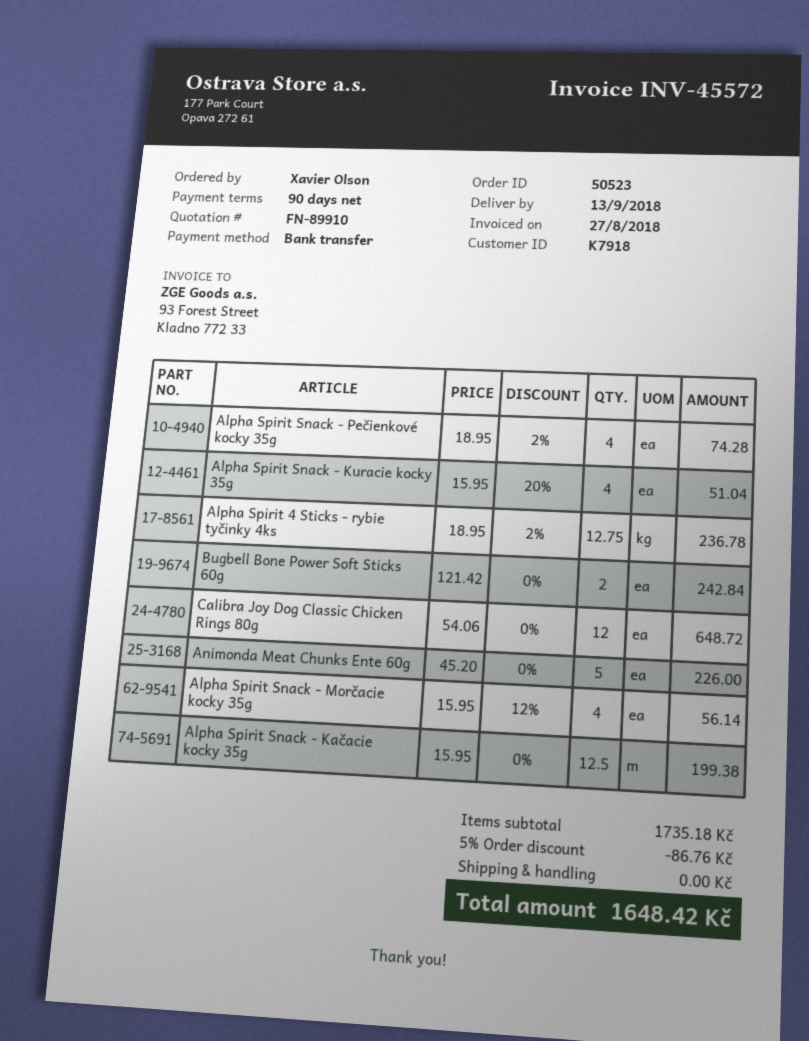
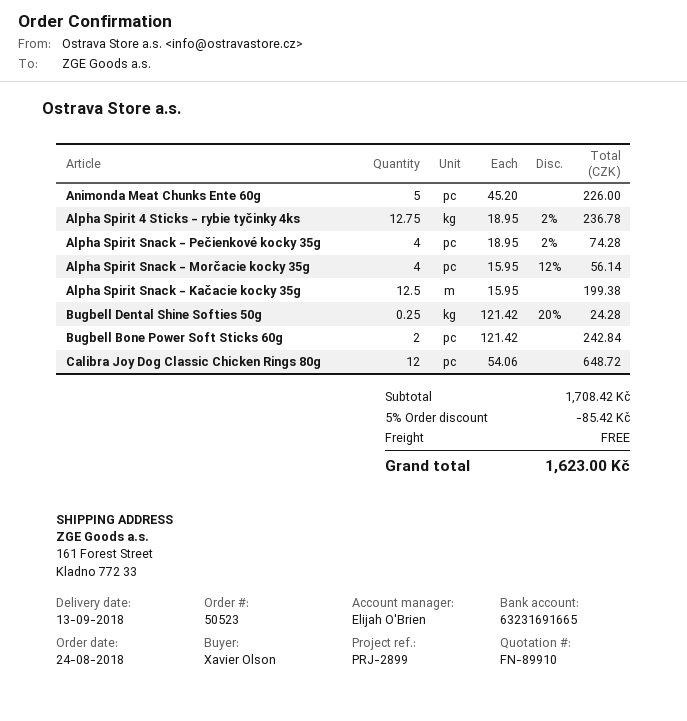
Alpha Spirit Snack - Kuracie kocky 35g: 4 x 15.95 - 20% = 51.04 -> none
Bugbell Dental Shine Softies 50g: none -> 0.25 x 121.42 - 20% = 24.28
subtotal: 1735.18 -> 1708.42
discount: 5% = 86.76 -> 5% = 85.42
total: 1648.42 -> 1623.00

